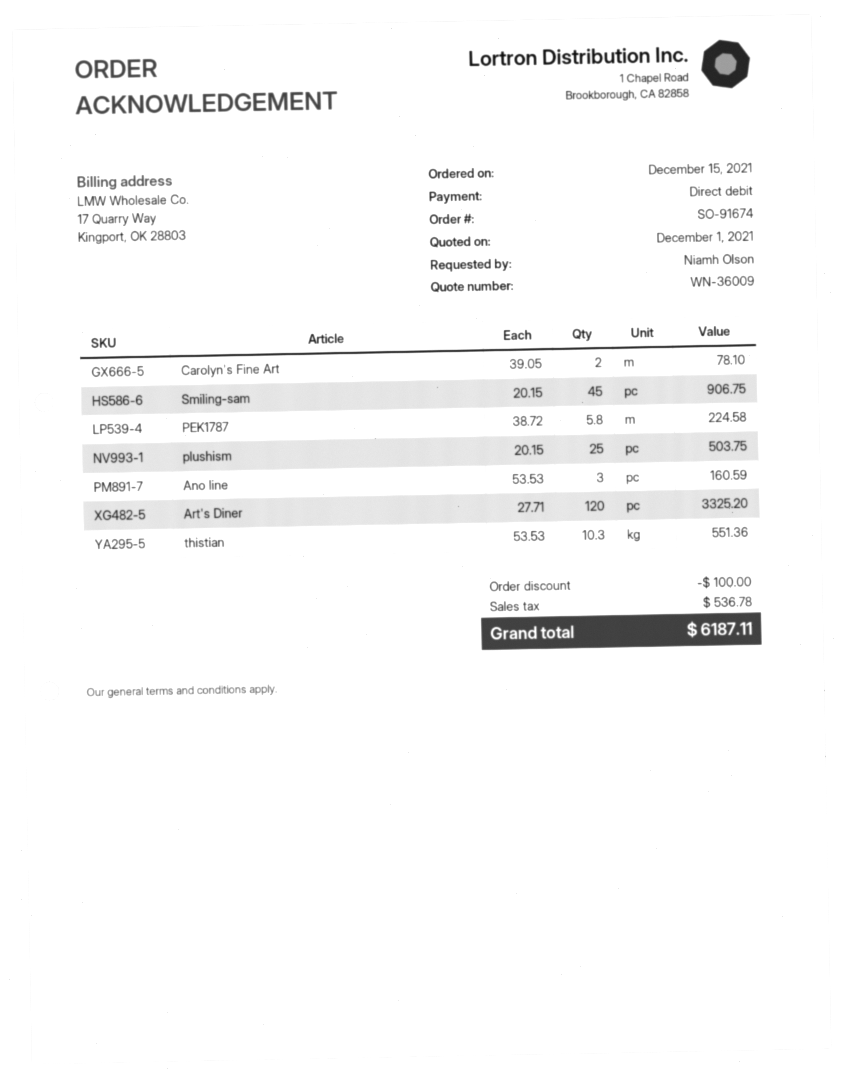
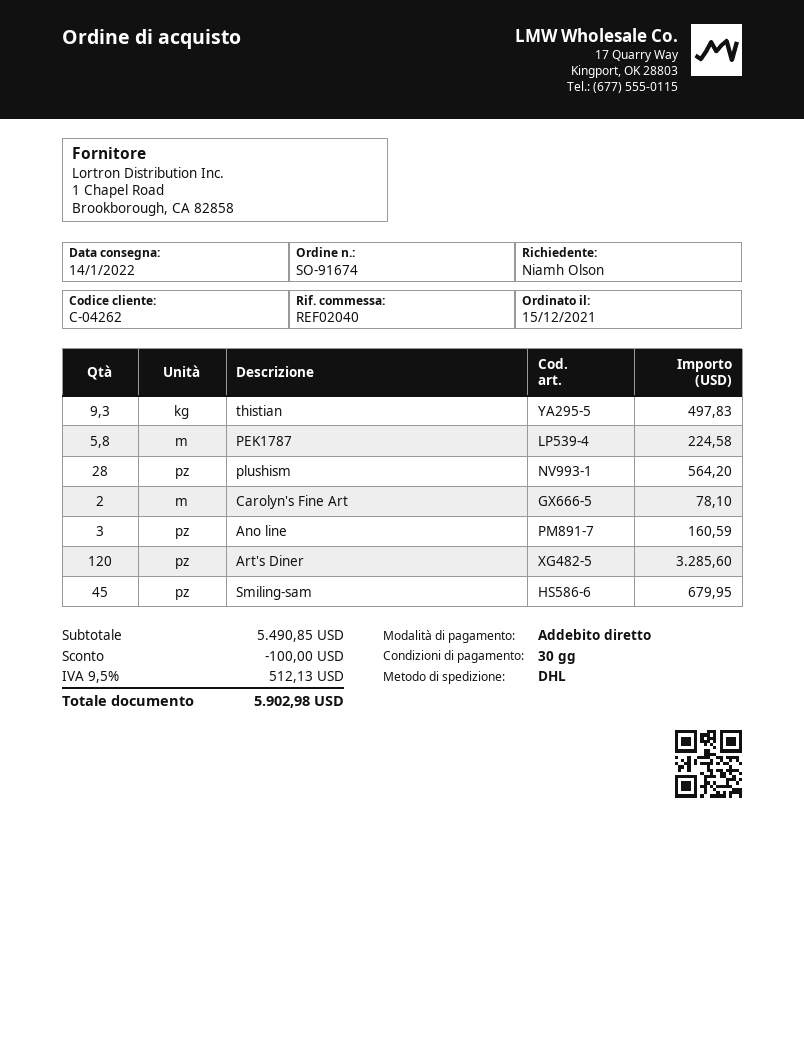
Smiling-sam: 45 for 906.75 -> 45 for 679.95
plushism: 25 for 503.75 -> 28 for 564.20
Art's Diner: 120 for 3325.20 -> 120 for 3285.60
thistian: 10.3 for 551.36 -> 9.3 for 497.83
tax: 536.78 -> 512.13
total: 6187.11 -> 5902.98

